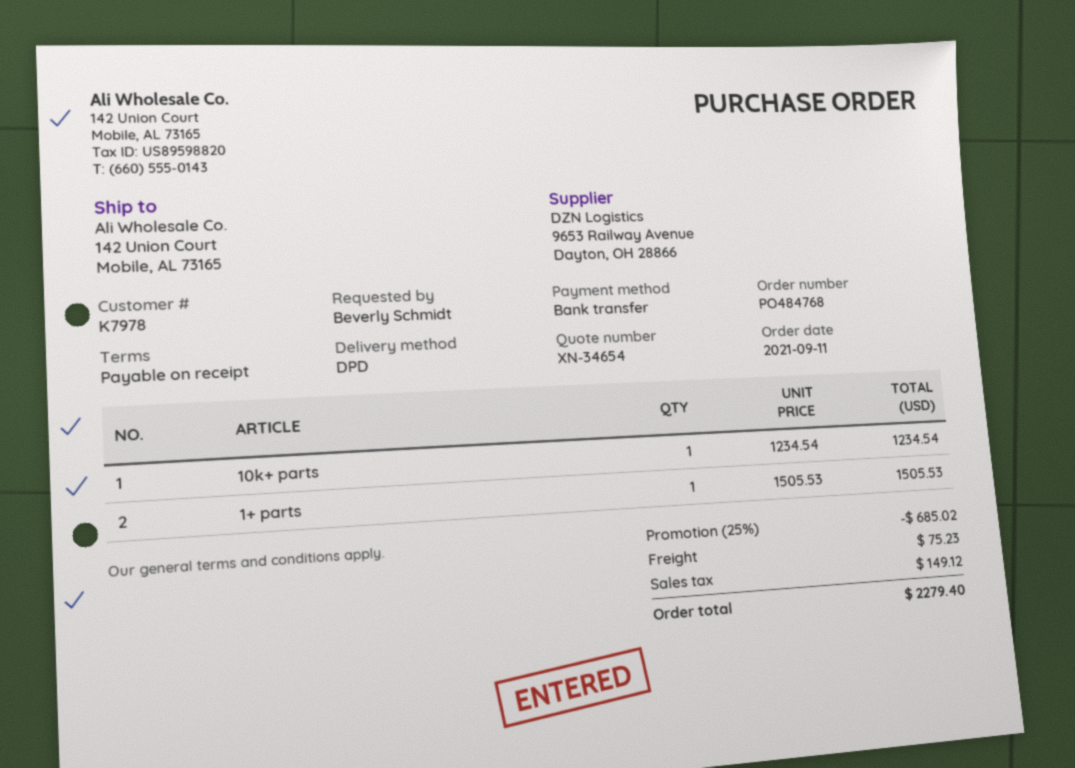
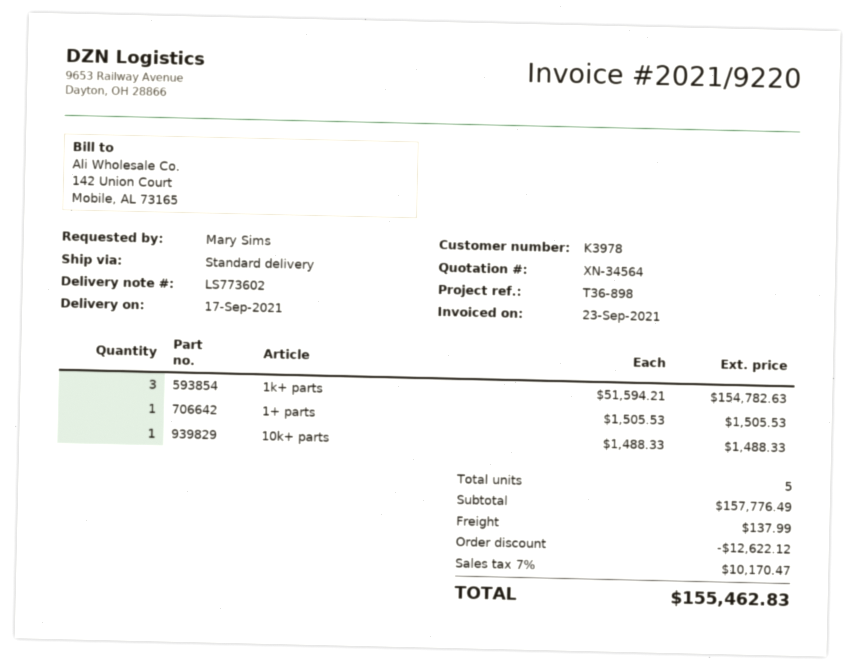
quote number: XN-34654 -> XN-34564
customer number: K7978 -> K3978
ordered by: Beverly Schmidt -> Mary Sims
shipping method: DPD -> standard
10k+ parts: 1 x 1234.54 = 1234.54 -> 1 x 1488.33 = 1488.33
1k+ parts: none -> 3 x 51594.21 = 154782.63
discount: 685.02 -> 12622.12
shipping: 75.23 -> 137.99
tax: 149.12 -> 10170.47
total: 2279.40 -> 155462.83

